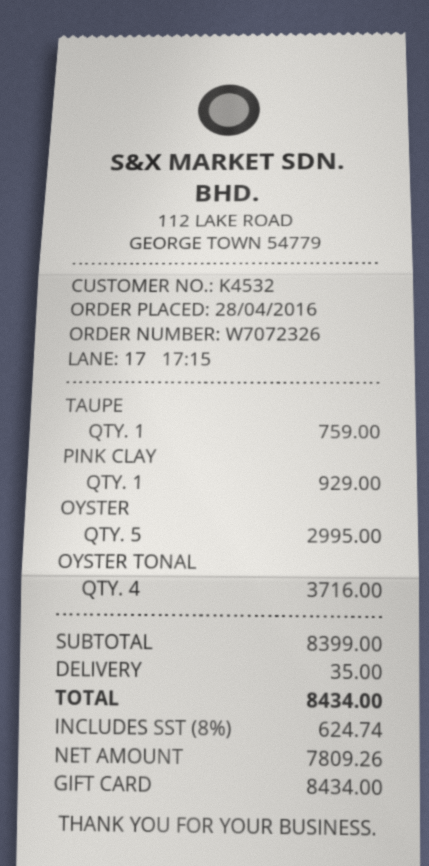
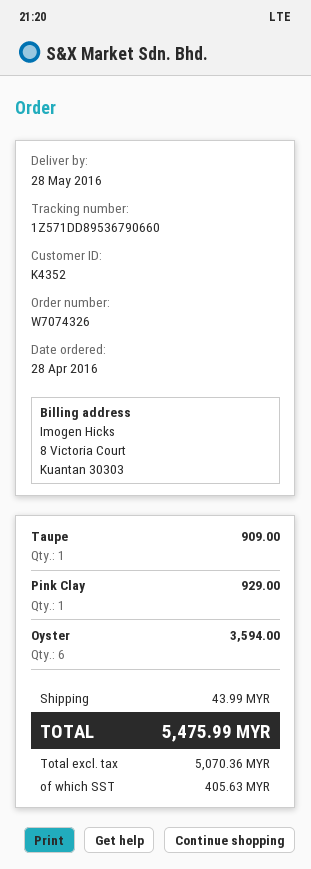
order number: W7072326 -> W7074326
customer number: K4532 -> K4352
TAUPE: 1 for 759.00 -> 1 for 909.00
OYSTER: 5 for 2995.00 -> 6 for 3594.00
OYSTER TONAL: 4 for 3716.00 -> none
shipping: 35.00 -> 43.99
net: 7809.26 -> 5070.36
tax: 624.74 -> 405.63
total: 8434.00 -> 5475.99

